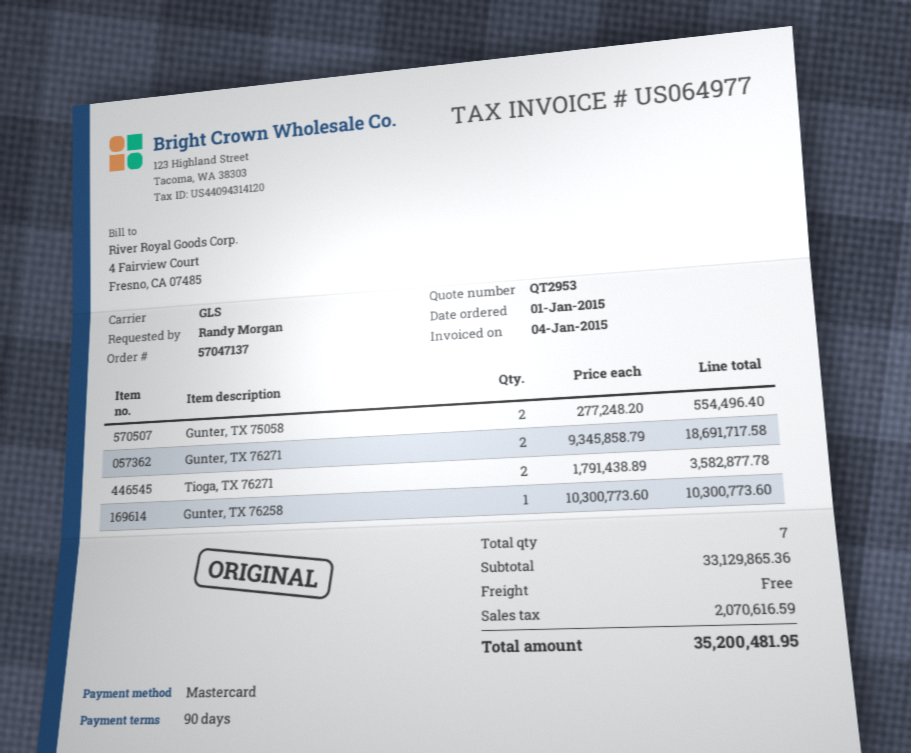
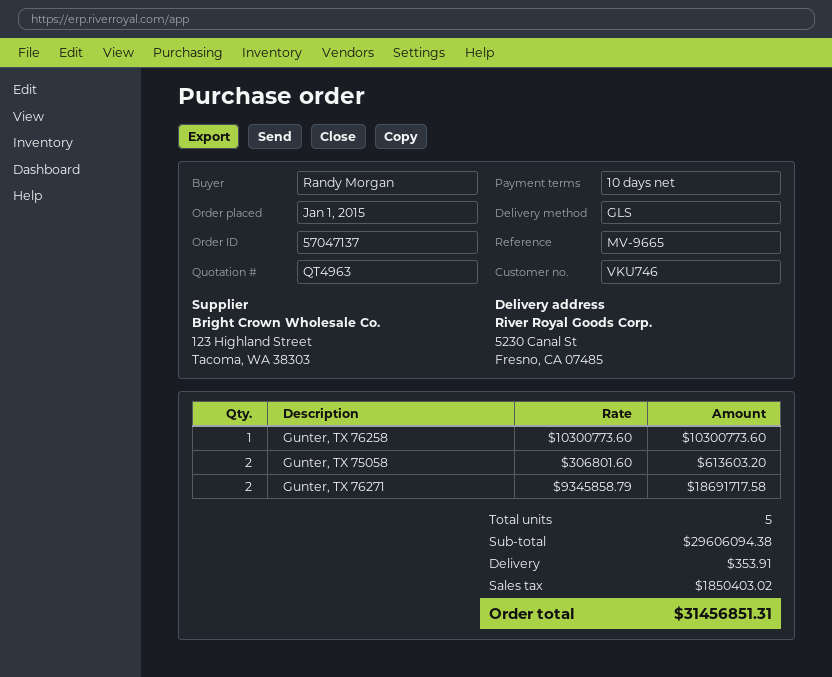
quote number: QT2953 -> QT4963
payment terms: 90 days -> 10 days
Gunter, TX 75058: 2 x 277248.20 = 554496.40 -> 2 x 306801.60 = 613603.20
Tioga, TX 76271: 2 x 1791438.89 = 3582877.78 -> none
total quantity: 7 -> 5
subtotal: 33129865.36 -> 29606094.38
shipping: 0.00 -> 353.91
tax: 2070616.59 -> 1850403.02
total: 35200481.95 -> 31456851.31

